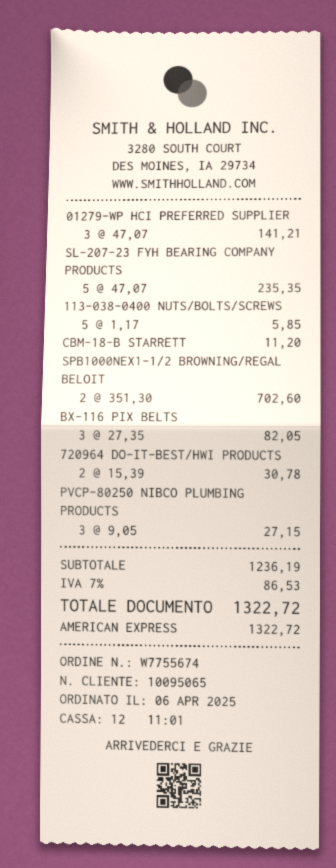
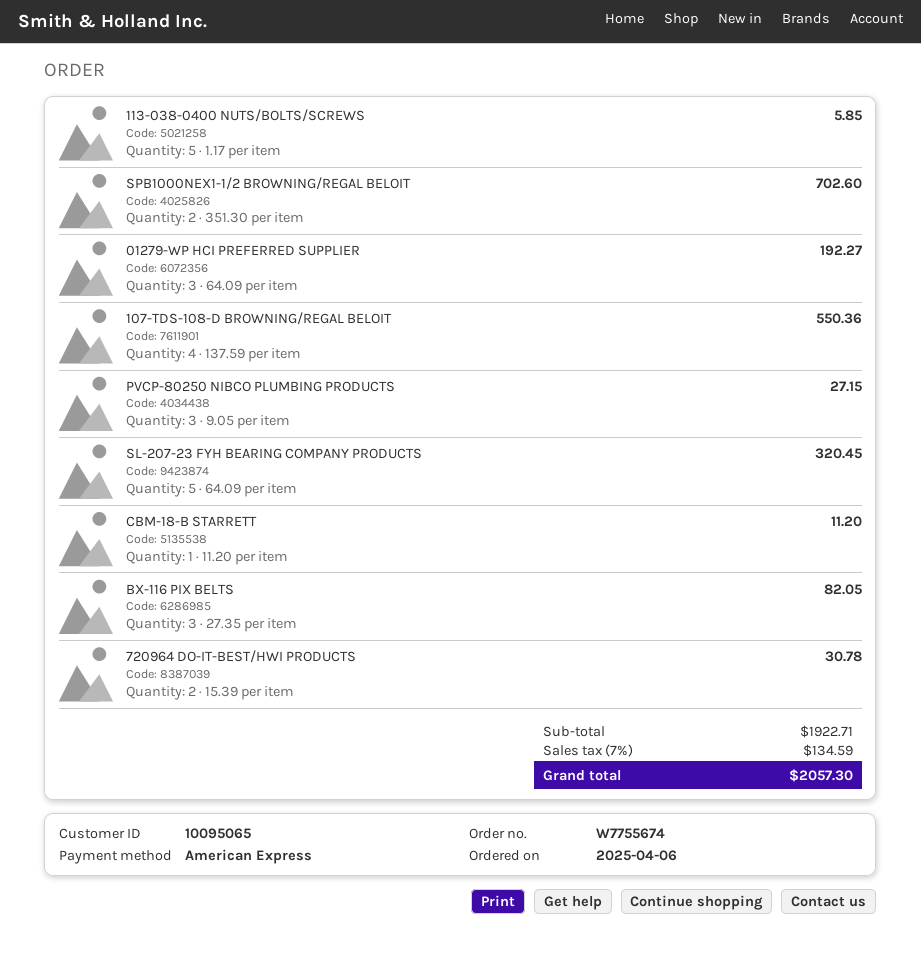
01279-WP HCI PREFERRED SUPPLIER: 3 x 47.07 = 141.21 -> 3 x 64.09 = 192.27
SL-207-23 FYH BEARING COMPANY PRODUCTS: 5 x 47.07 = 235.35 -> 5 x 64.09 = 320.45
107-TDS-108-D BROWNING/REGAL BELOIT: none -> 4 x 137.59 = 550.36
subtotal: 1236.19 -> 1922.71
tax: 7% = 86.53 -> 7% = 134.59
total: 1322.72 -> 2057.30

